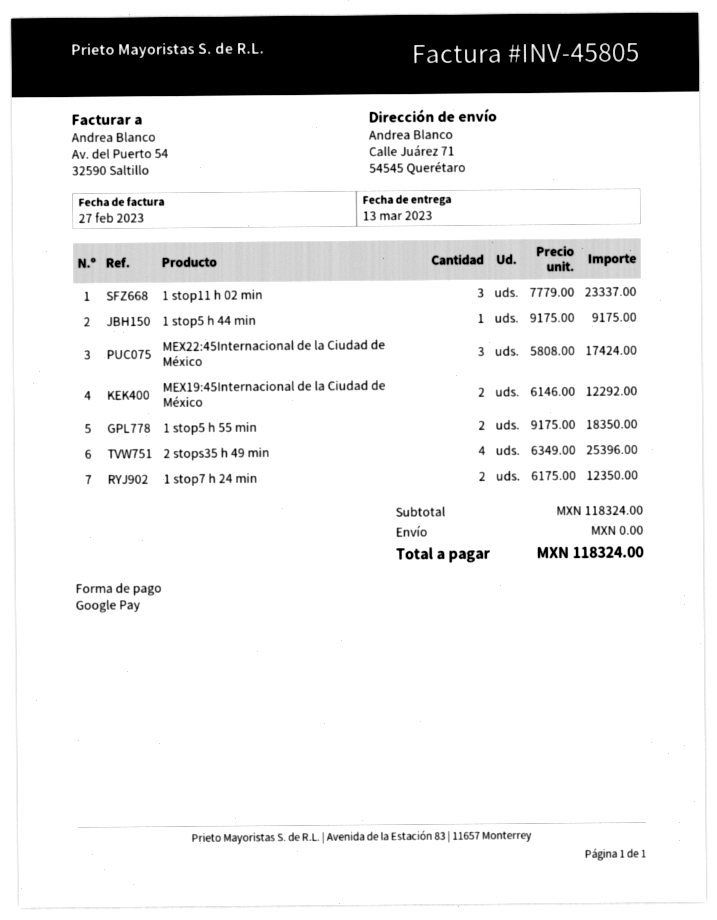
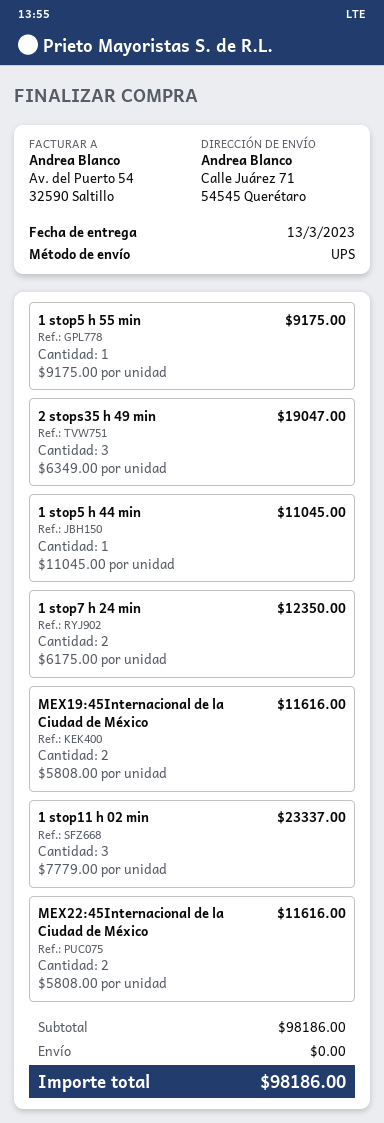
1 stop5 h 44 min: 1 x 9175.00 = 9175.00 -> 1 x 11045.00 = 11045.00
MEX22:45Internacional de la Ciudad de México: 3 x 5808.00 = 17424.00 -> 2 x 5808.00 = 11616.00
MEX19:45Internacional de la Ciudad de México: 2 x 6146.00 = 12292.00 -> 2 x 5808.00 = 11616.00
1 stop5 h 55 min: 2 x 9175.00 = 18350.00 -> 1 x 9175.00 = 9175.00
2 stops35 h 49 min: 4 x 6349.00 = 25396.00 -> 3 x 6349.00 = 19047.00
subtotal: 118324.00 -> 98186.00
total: 118324.00 -> 98186.00

